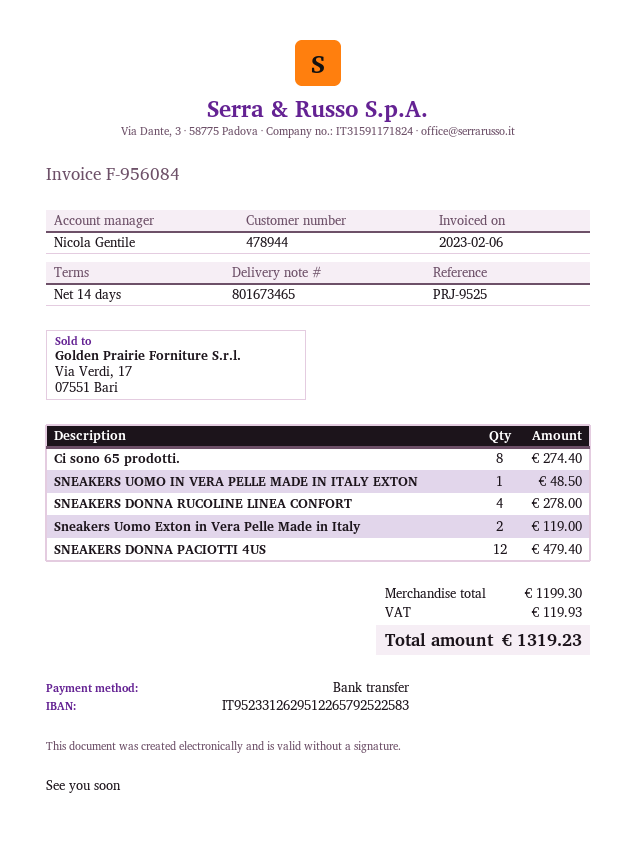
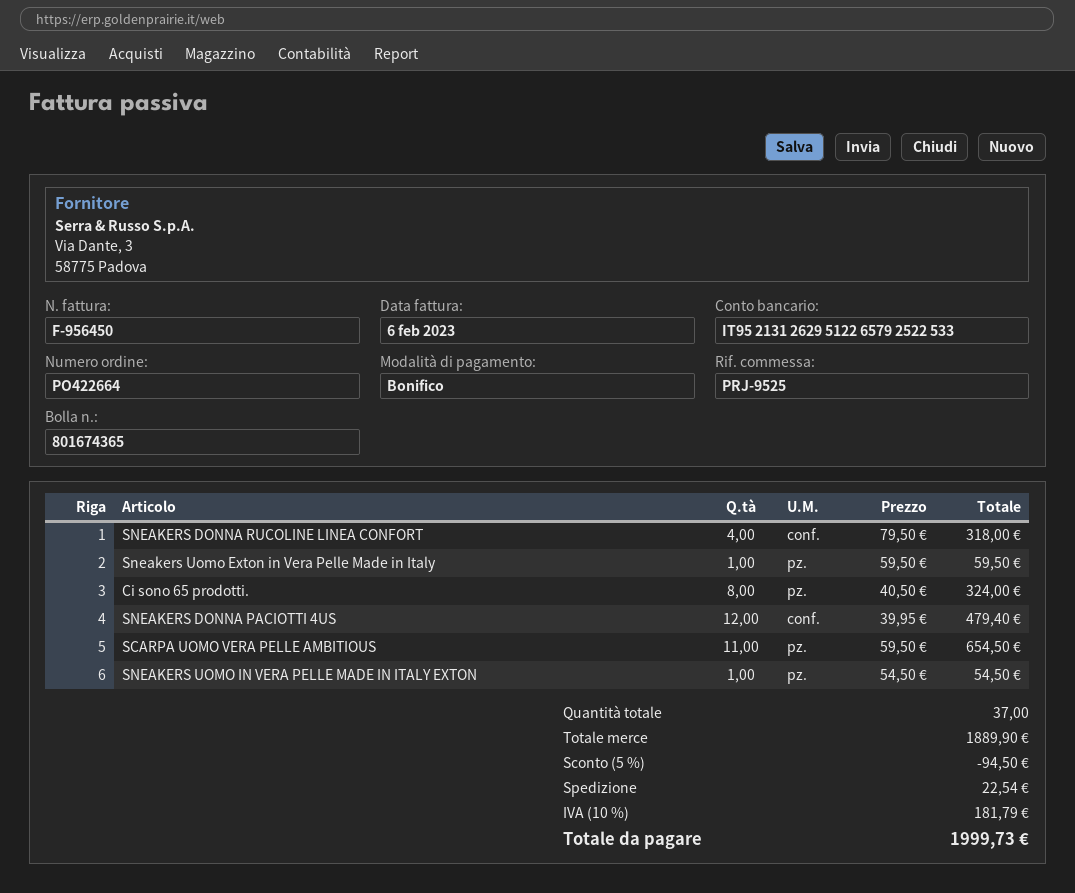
delivery note number: 801673465 -> 801674365
invoice number: F-956084 -> F-956450
bank account: IT9523312629512265792522583 -> IT9521312629512265792522533
Ci sono 65 prodotti.: 8 for 274.40 -> 8 for 324.00
SNEAKERS UOMO IN VERA PELLE MADE IN ITALY EXTON: 1 for 48.50 -> 1 for 54.50
SNEAKERS DONNA RUCOLINE LINEA CONFORT: 4 for 278.00 -> 4 for 318.00
Sneakers Uomo Exton in Vera Pelle Made in Italy: 2 for 119.00 -> 1 for 59.50
SCARPA UOMO VERA PELLE AMBITIOUS: none -> 11 for 654.50
subtotal: 1199.30 -> 1889.90
discount: none -> 5% = 94.50
shipping: none -> 22.54
tax: 119.93 -> 181.79
total: 1319.23 -> 1999.73

